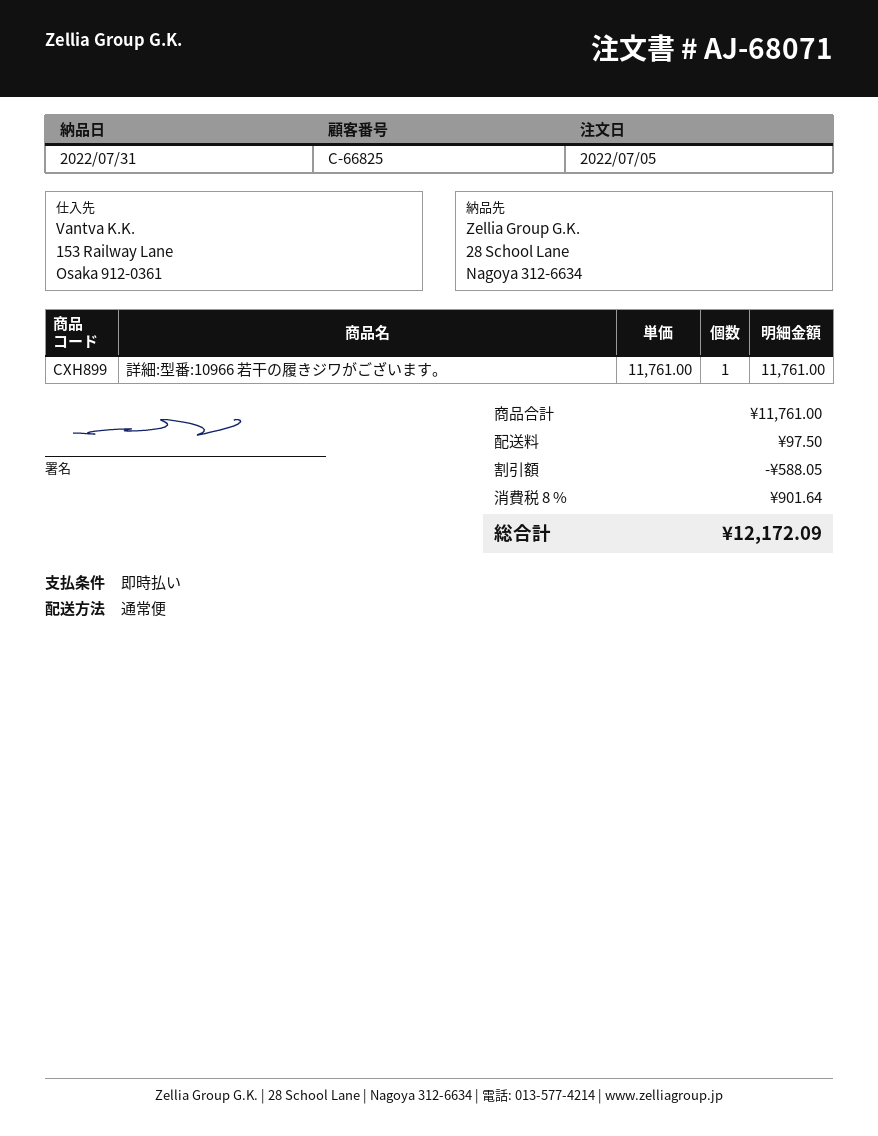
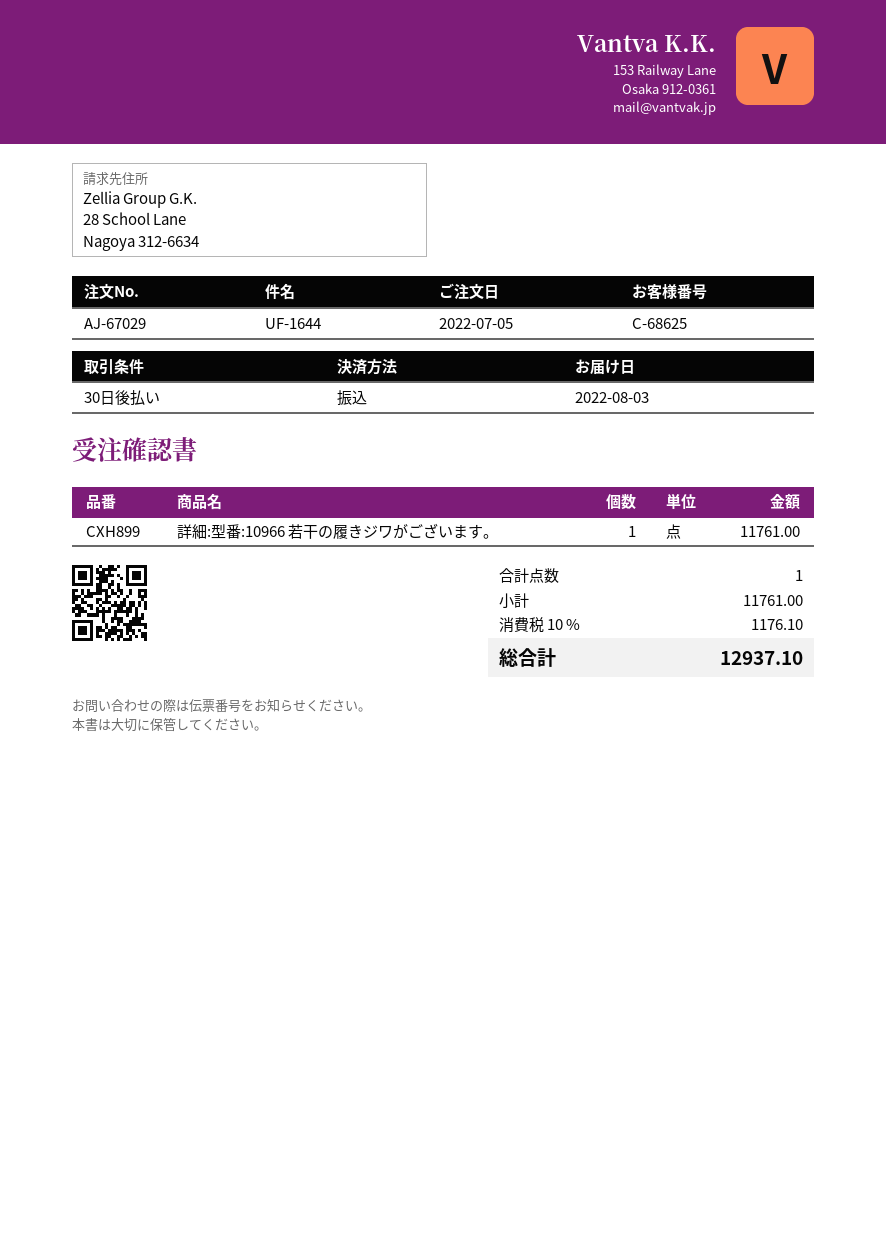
order number: AJ-68071 -> AJ-67029
delivery date: 2022-07-31 -> 2022-08-03
payment terms: on receipt -> 30 days
customer number: C-66825 -> C-68625
discount: 588.05 -> none
shipping: 97.50 -> none
tax: 8% = 901.64 -> 10% = 1176.10
total: 12172.09 -> 12937.10

